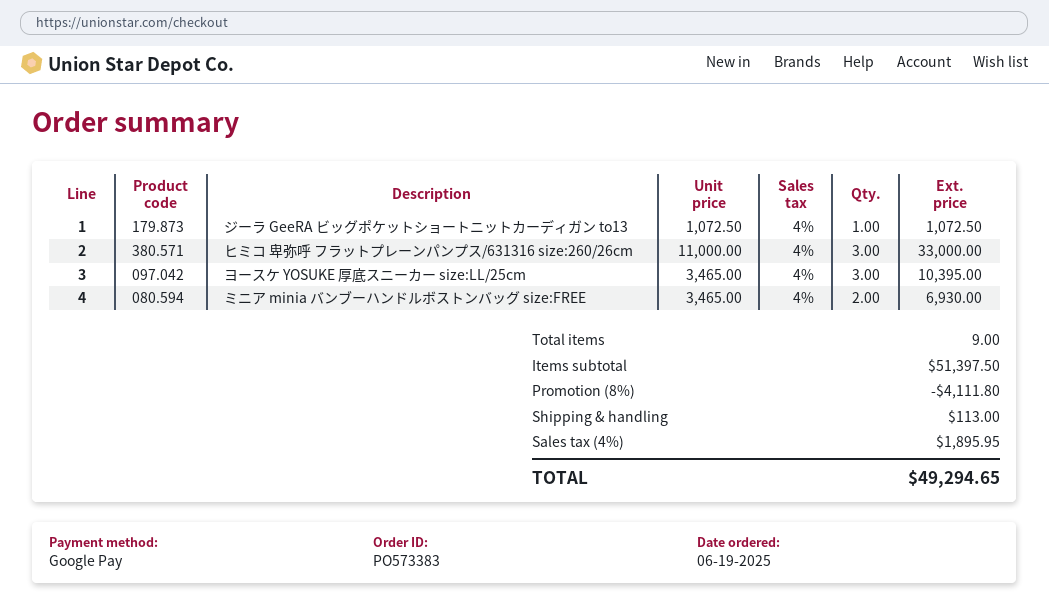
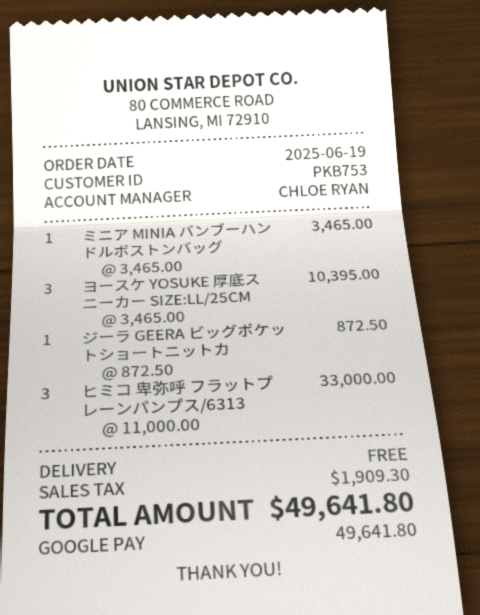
ジーラ GeeRA ビッグポケットショートニットカーディガン to13: 1 x 1072.50 = 1072.50 -> 1 x 872.50 = 872.50
ミニア minia バンブーハンドルボストンバッグ size:FREE: 2 x 3465.00 = 6930.00 -> 1 x 3465.00 = 3465.00
discount: 8% = 4111.80 -> none
shipping: 113.00 -> 0.00
tax: 1895.95 -> 1909.30
total: 49294.65 -> 49641.80

